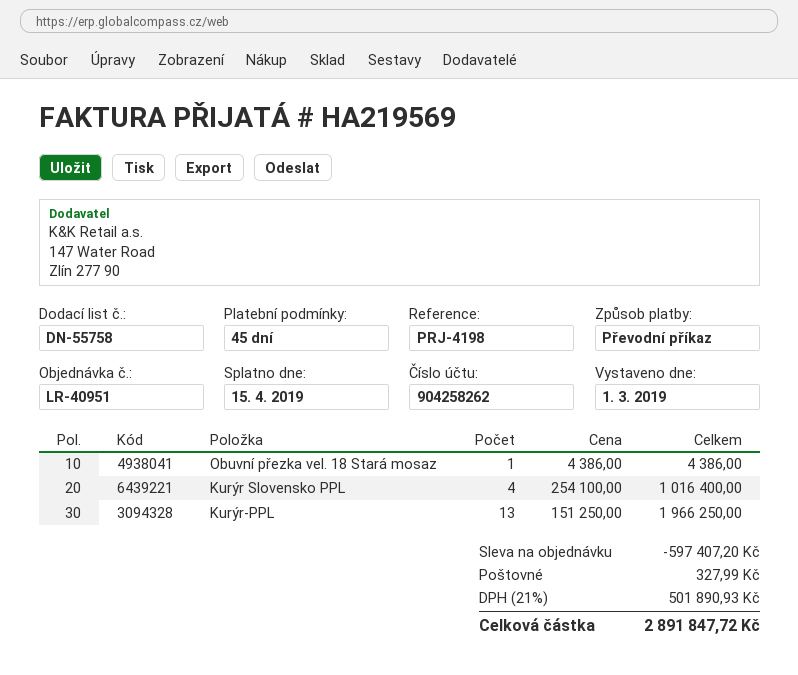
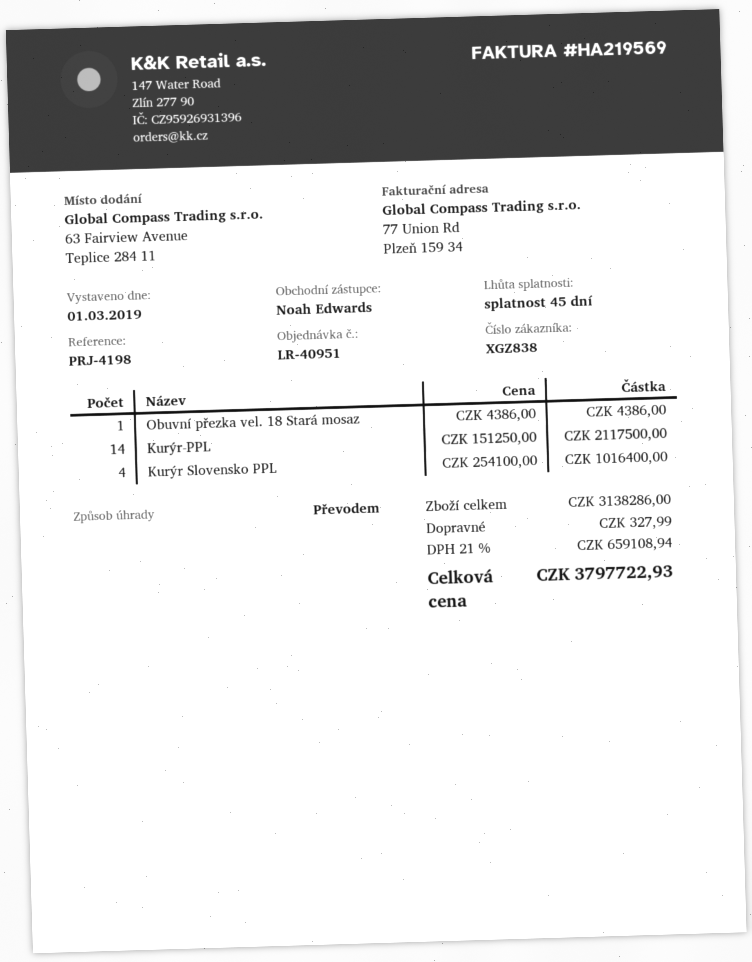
Kurýr-PPL: 13 x 151250.00 = 1966250.00 -> 14 x 151250.00 = 2117500.00
discount: 597407.20 -> none
tax: 21% = 501890.93 -> 21% = 659108.94
total: 2891847.72 -> 3797722.93

